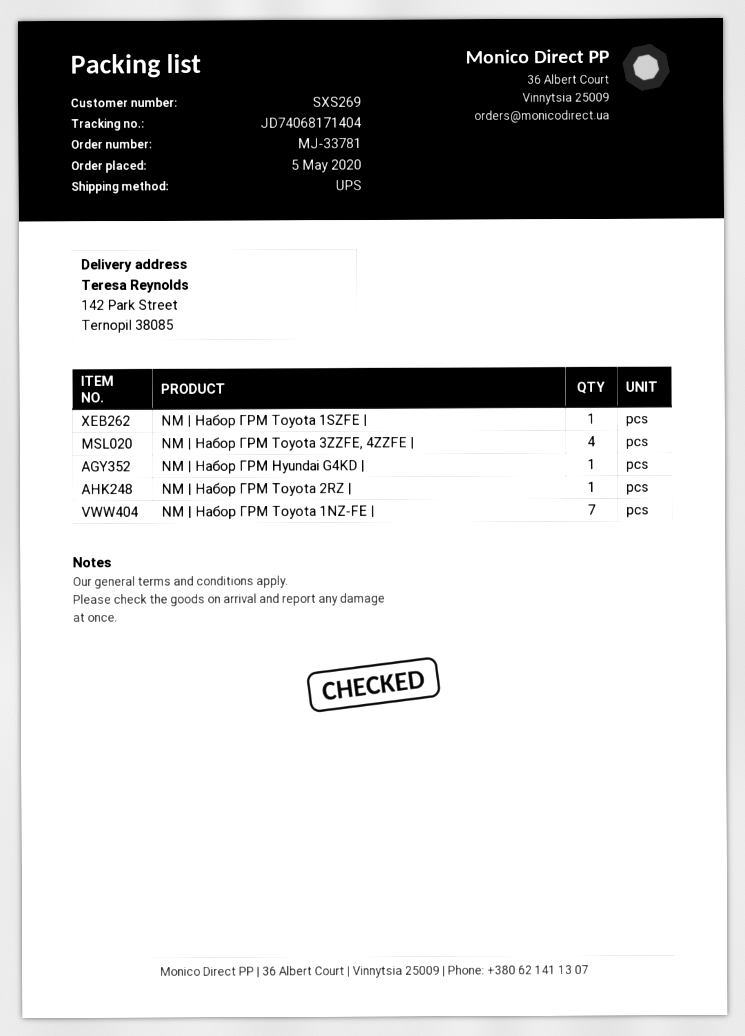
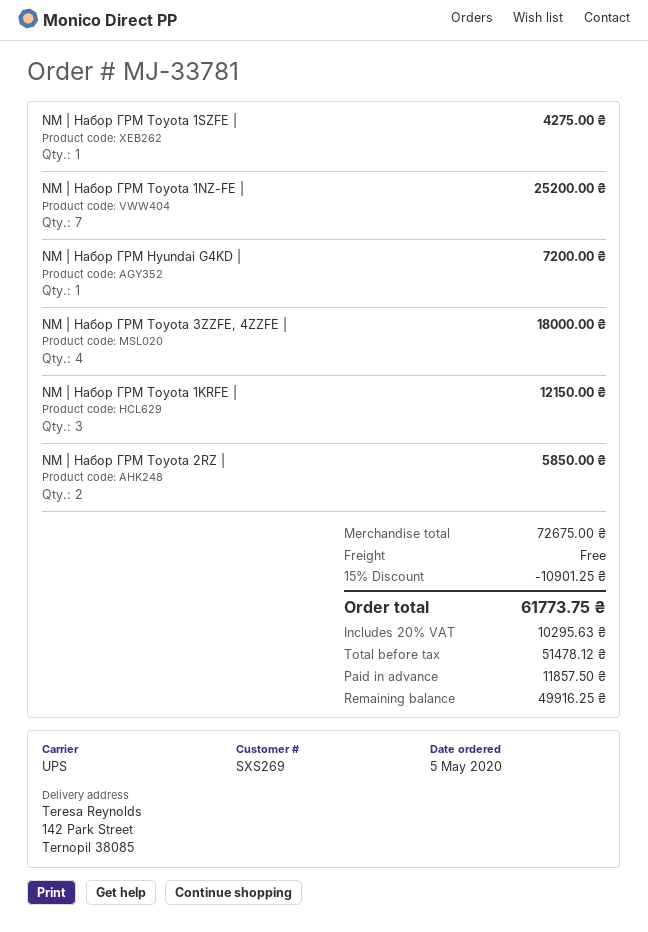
NM | Набор ГРМ Toyota 2RZ |: 1 -> 2
NM | Набор ГРМ Toyota 1KRFE |: none -> 3

